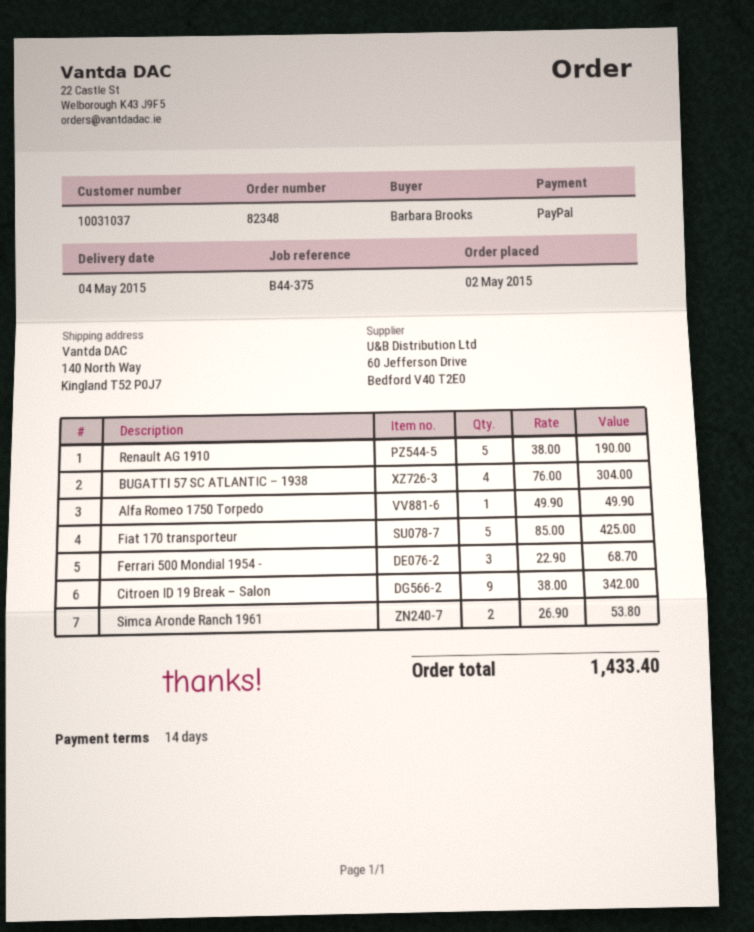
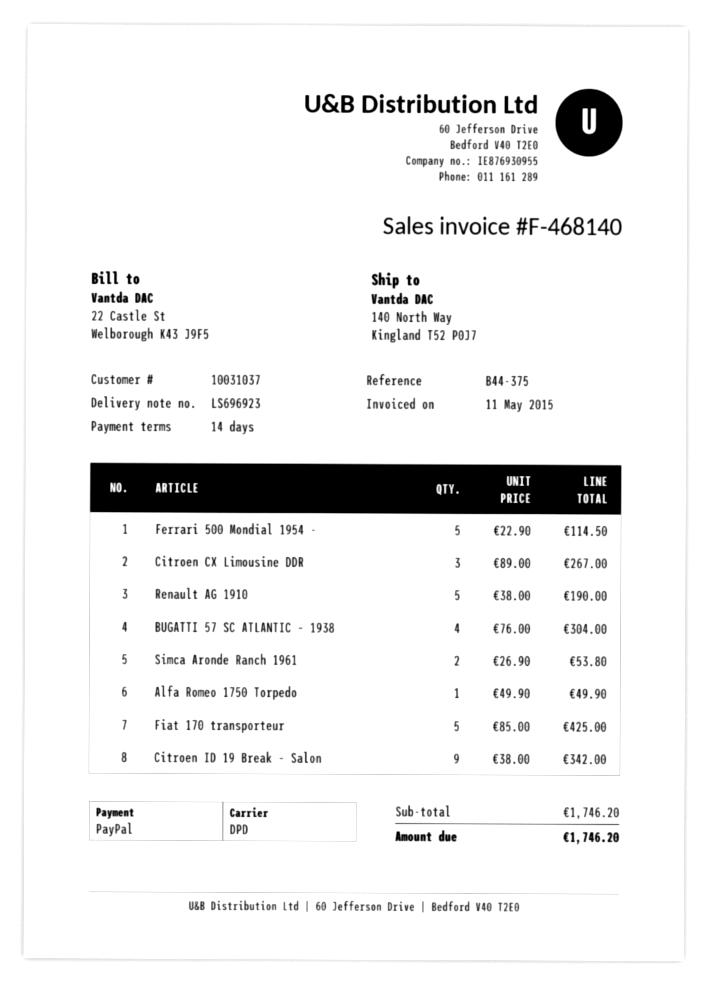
Ferrari 500 Mondial 1954 -: 3 x 22.90 = 68.70 -> 5 x 22.90 = 114.50
Citroen CX Limousine DDR: none -> 3 x 89.00 = 267.00
total: 1433.40 -> 1746.20

